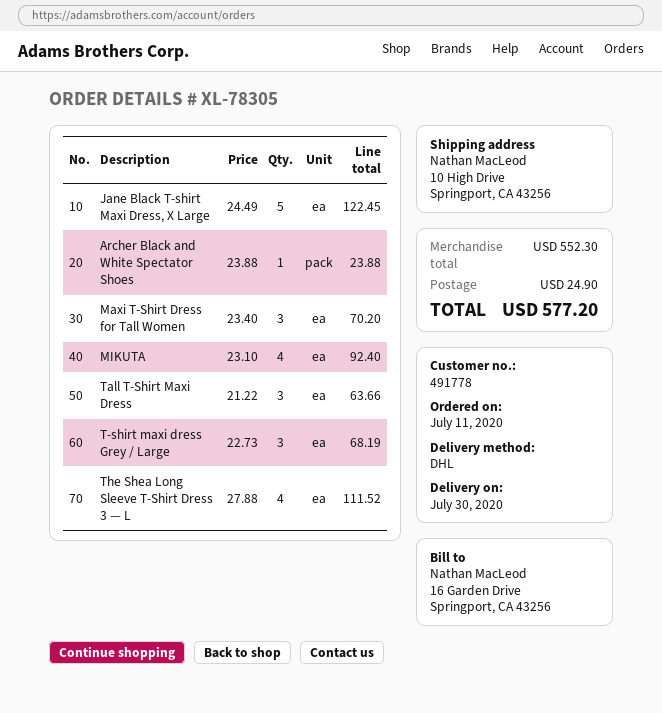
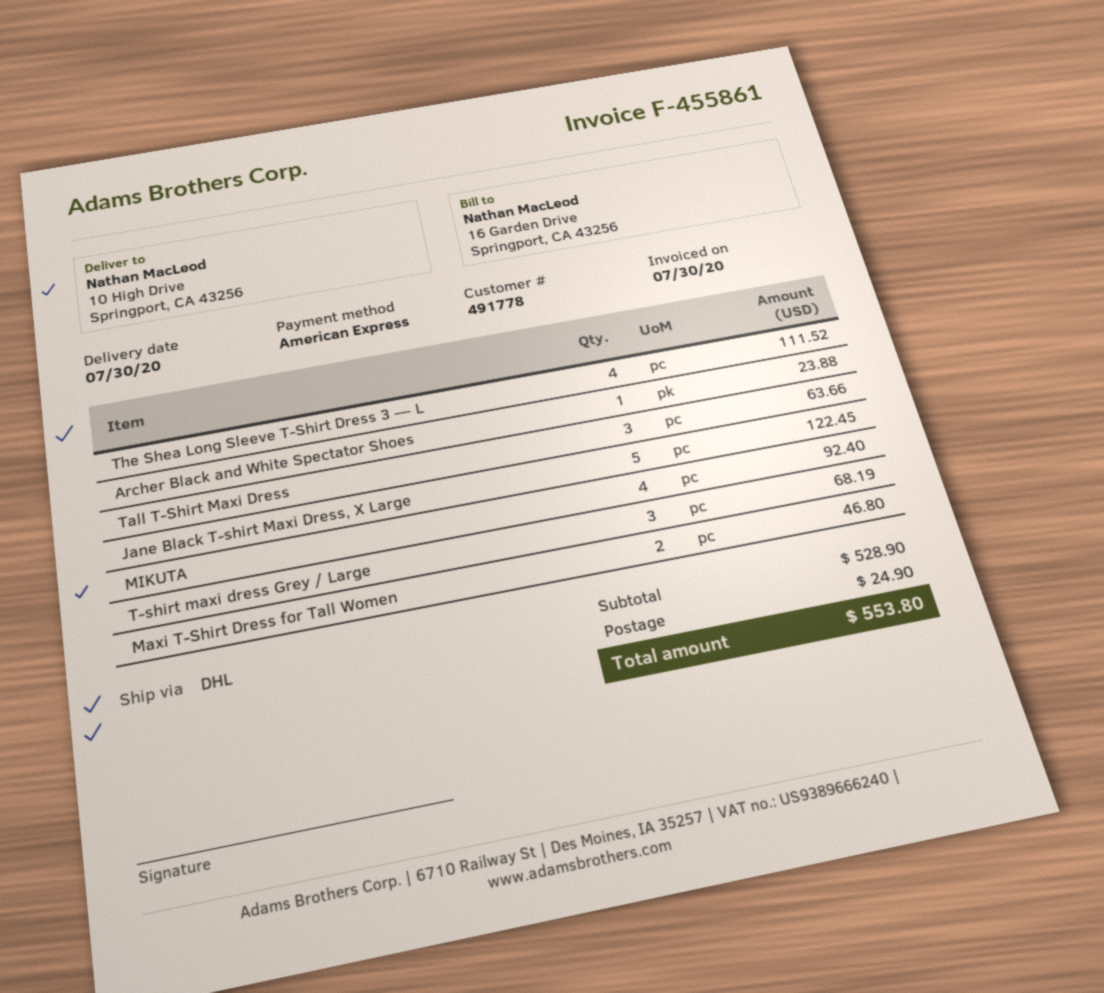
Maxi T-Shirt Dress for Tall Women: 3 for 70.20 -> 2 for 46.80
subtotal: 552.30 -> 528.90
total: 577.20 -> 553.80

